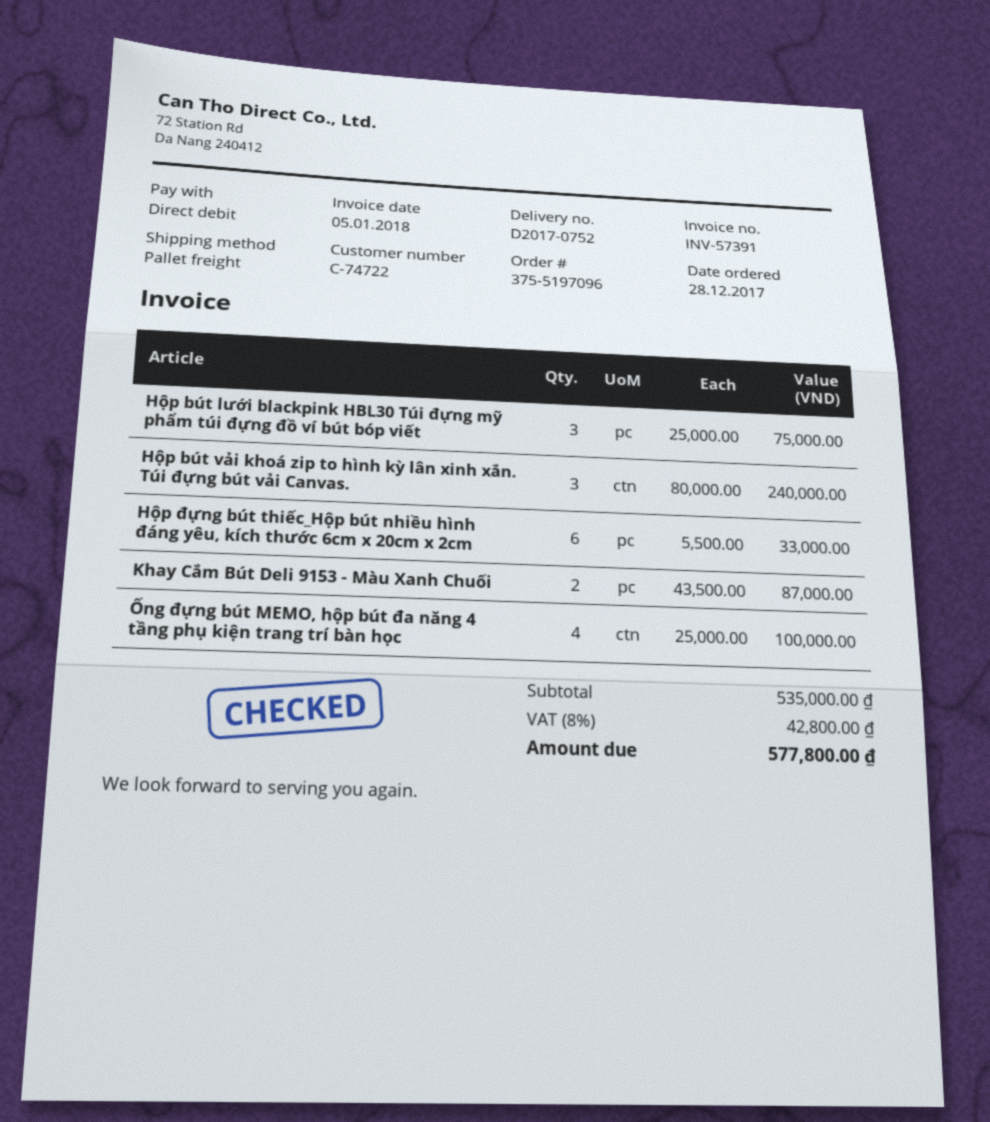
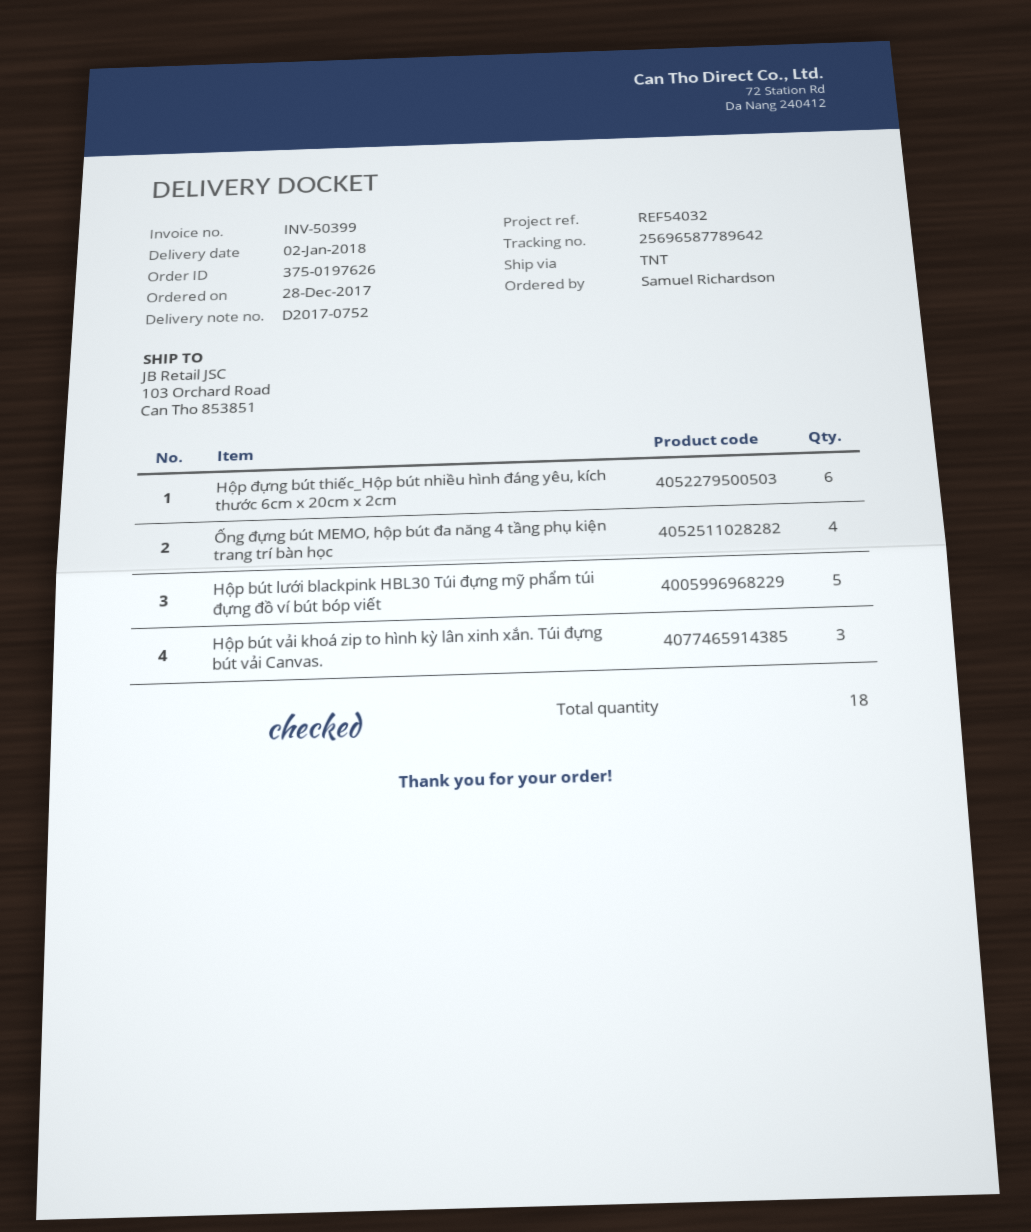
order number: 375-5197096 -> 375-0197626
invoice number: INV-57391 -> INV-50399
shipping method: pallet freight -> TNT
Hộp bút lưới blackpink HBL30 Túi đựng mỹ phẩm túi đựng đồ ví bút bóp viết: 3 -> 5
Khay Cắm Bút Deli 9153 - Màu Xanh Chuối: 2 -> none

